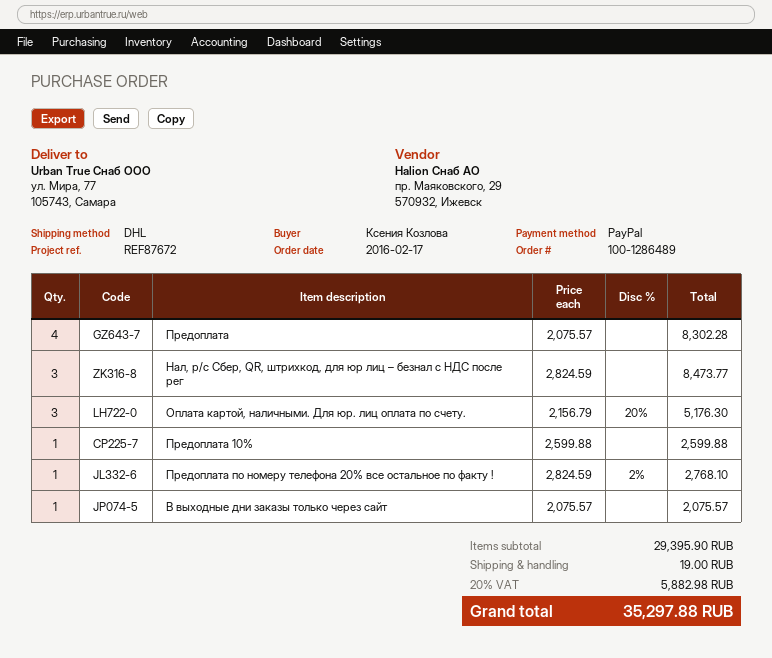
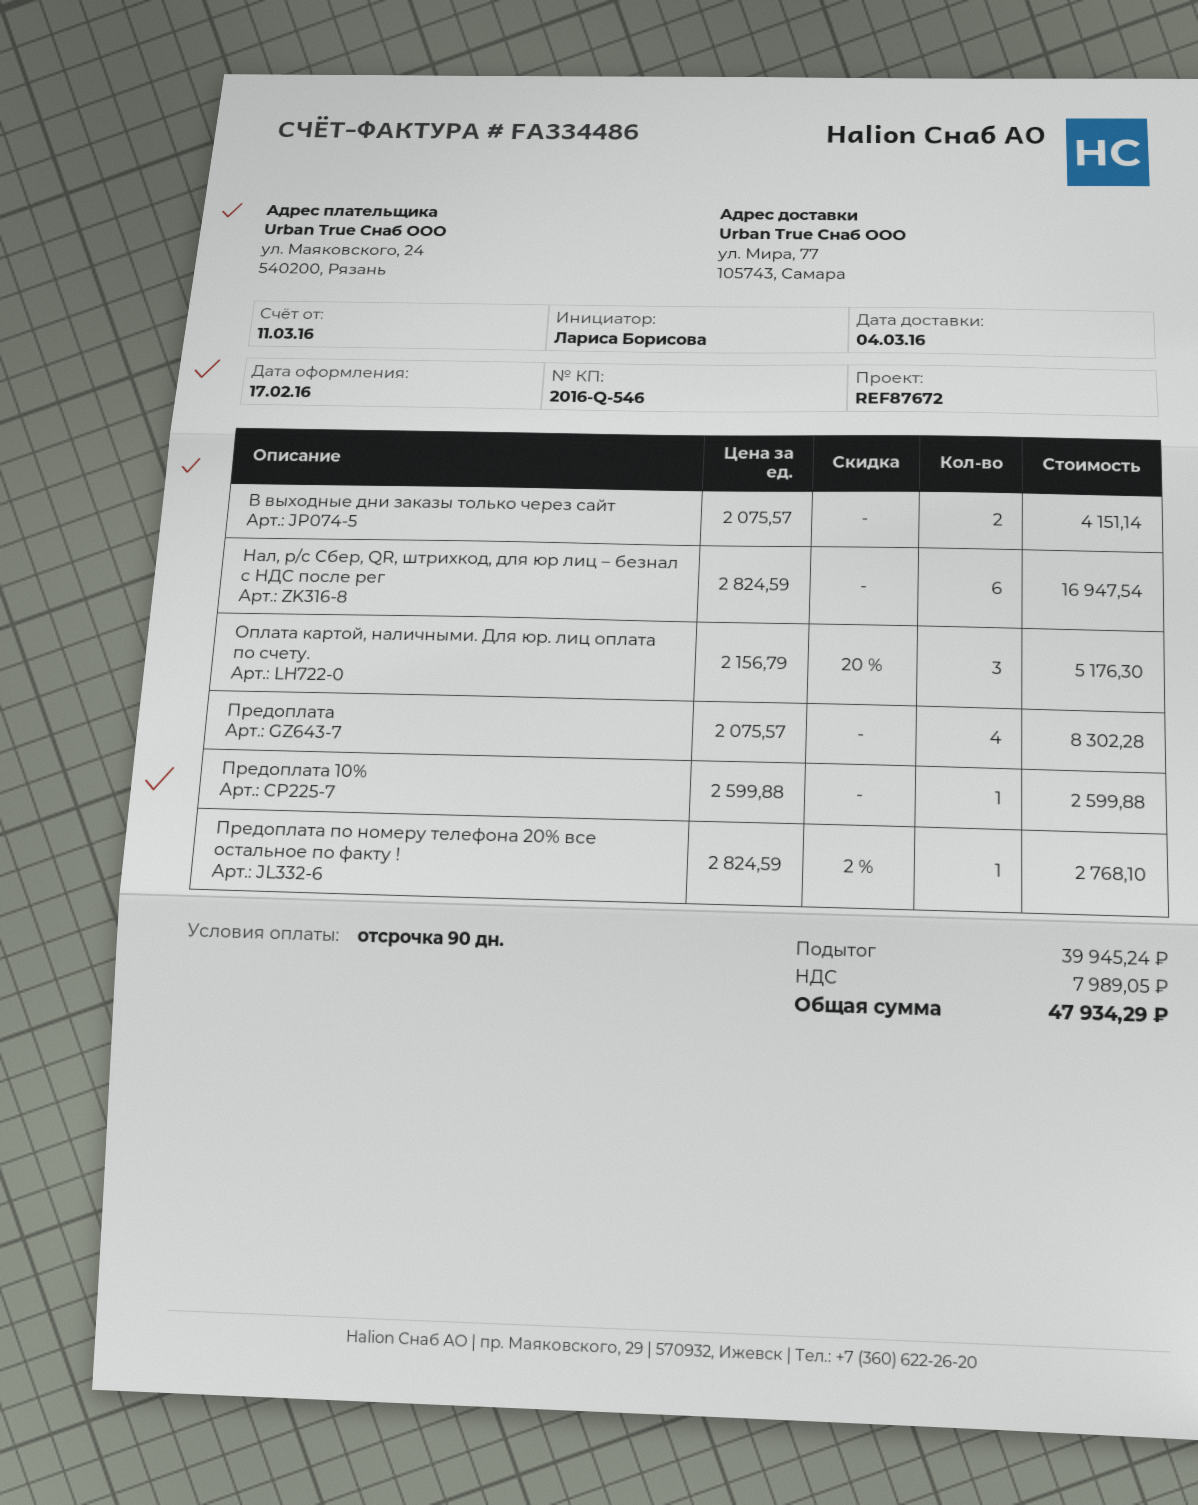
ordered by: Ксения Козлова -> Лариса Борисова
Нал, р/с Сбер, QR, штрихкод, для юр лиц – безнал с НДС после рег: 3 x 2824.59 = 8473.77 -> 6 x 2824.59 = 16947.54
В выходные дни заказы только через сайт: 1 x 2075.57 = 2075.57 -> 2 x 2075.57 = 4151.14
subtotal: 29395.90 -> 39945.24
shipping: 19.00 -> none
tax: 5882.98 -> 7989.05
total: 35297.88 -> 47934.29

